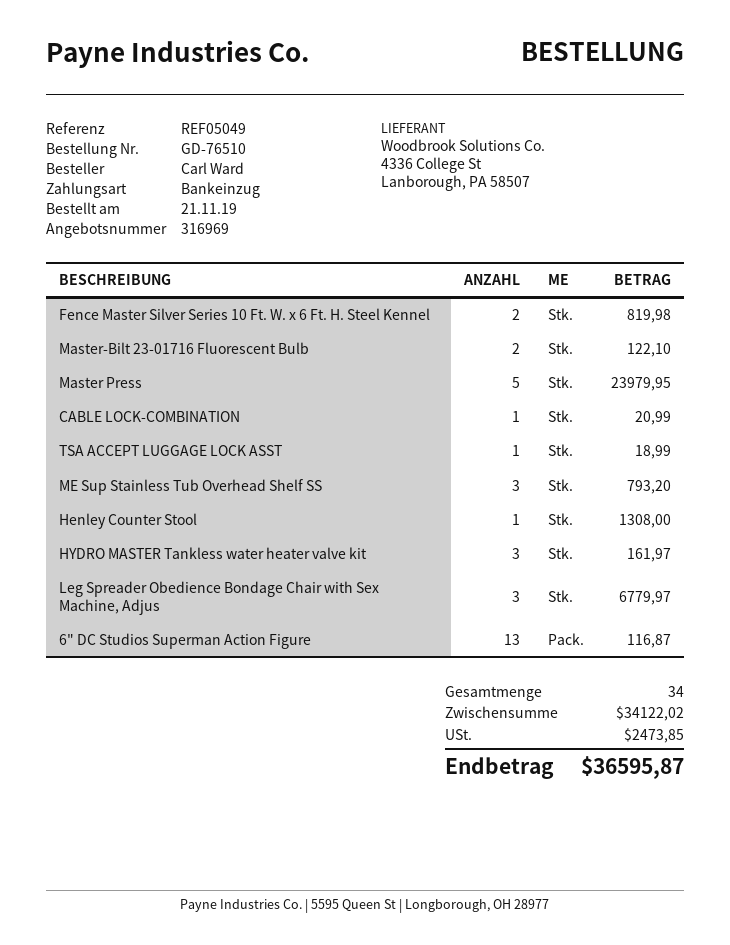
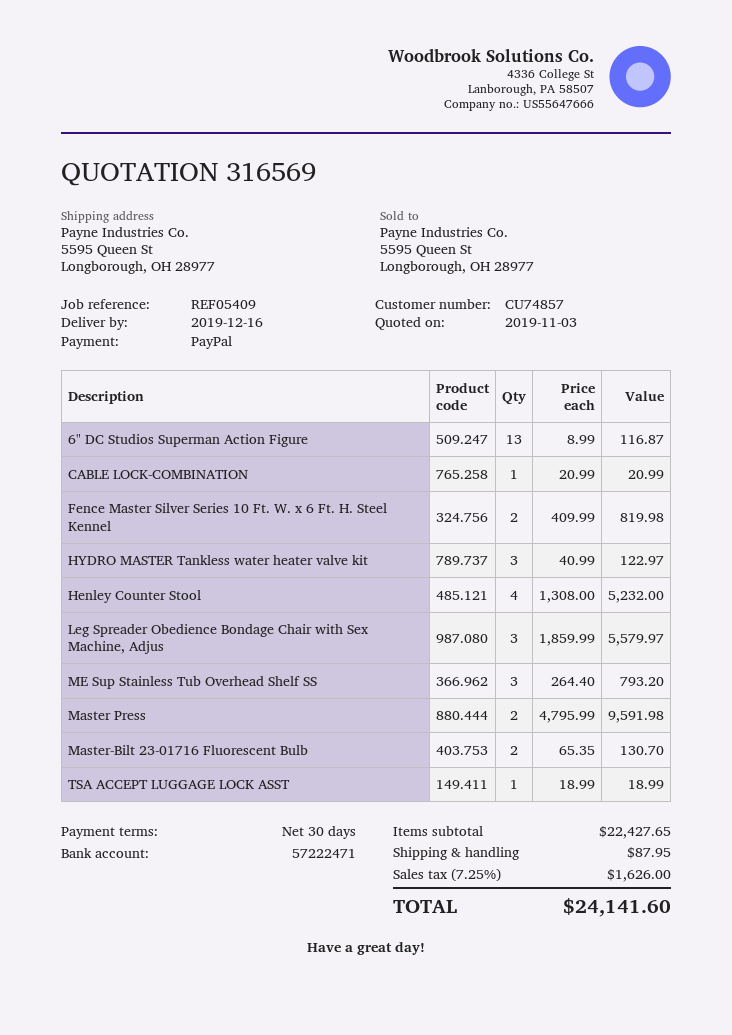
quote number: 316969 -> 316569
reference: REF05049 -> REF05409
payment method: direct debit -> PayPal
Master-Bilt 23-01716 Fluorescent Bulb: 2 for 122.10 -> 2 for 130.70
Master Press: 5 for 23979.95 -> 2 for 9591.98
Henley Counter Stool: 1 for 1308.00 -> 4 for 5232.00
HYDRO MASTER Tankless water heater valve kit: 3 for 161.97 -> 3 for 122.97
Leg Spreader Obedience Bondage Chair with Sex Machine, Adjus: 3 for 6779.97 -> 3 for 5579.97
subtotal: 34122.02 -> 22427.65
shipping: none -> 87.95
tax: 2473.85 -> 1626.00
total: 36595.87 -> 24141.60

